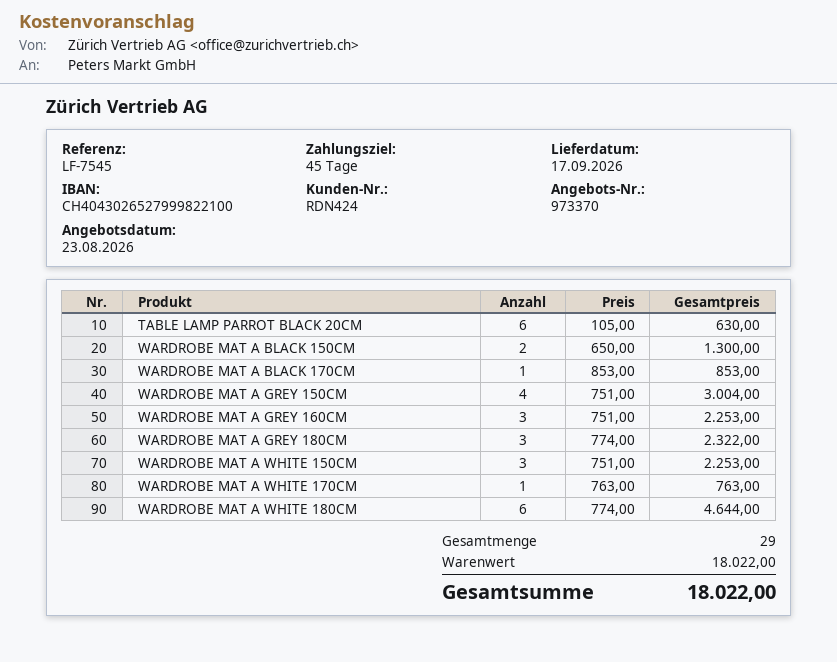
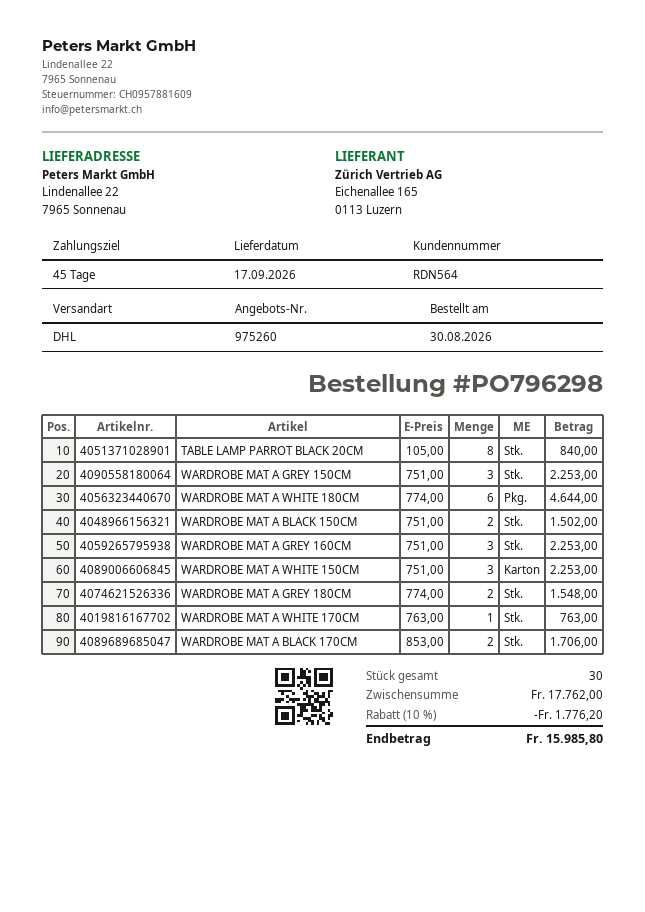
quote number: 973370 -> 975260
customer number: RDN424 -> RDN564
TABLE LAMP PARROT BLACK 20CM: 6 x 105.00 = 630.00 -> 8 x 105.00 = 840.00
WARDROBE MAT A BLACK 150CM: 2 x 650.00 = 1300.00 -> 2 x 751.00 = 1502.00
WARDROBE MAT A BLACK 170CM: 1 x 853.00 = 853.00 -> 2 x 853.00 = 1706.00
WARDROBE MAT A GREY 150CM: 4 x 751.00 = 3004.00 -> 3 x 751.00 = 2253.00
WARDROBE MAT A GREY 180CM: 3 x 774.00 = 2322.00 -> 2 x 774.00 = 1548.00
total quantity: 29 -> 30
subtotal: 18022.00 -> 17762.00
discount: none -> 10% = 1776.20
total: 18022.00 -> 15985.80

